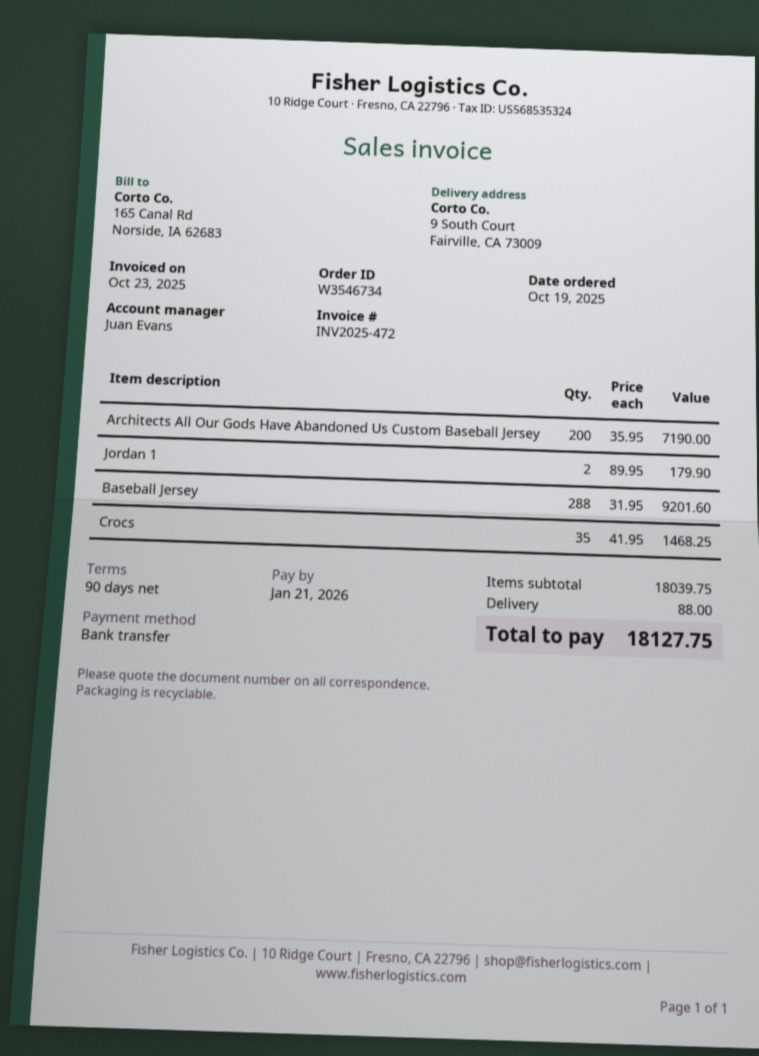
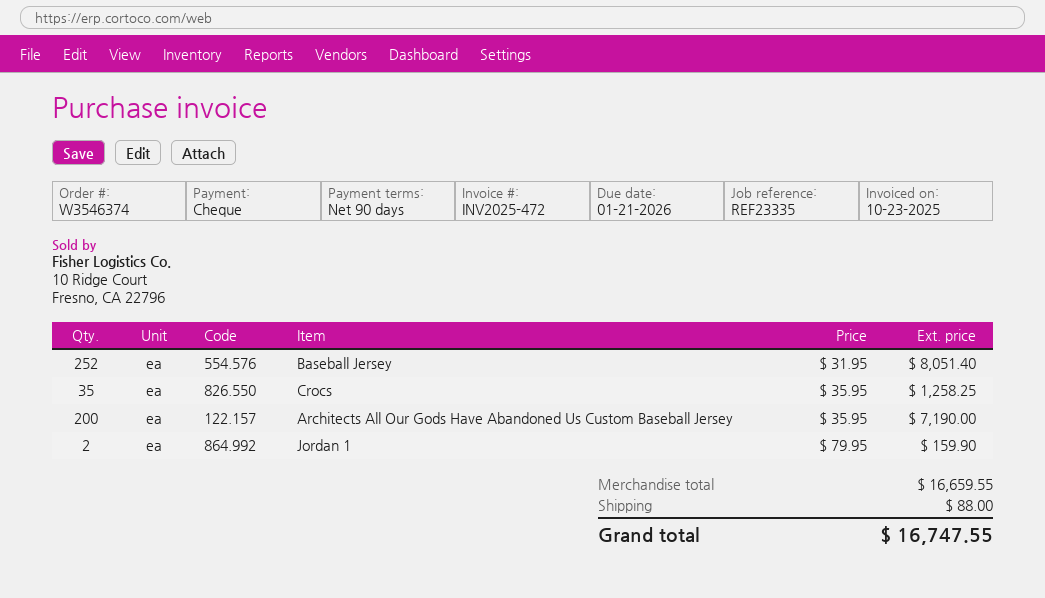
order number: W3546734 -> W3546374
payment method: bank transfer -> cheque
Jordan 1: 2 x 89.95 = 179.90 -> 2 x 79.95 = 159.90
Baseball Jersey: 288 x 31.95 = 9201.60 -> 252 x 31.95 = 8051.40
Crocs: 35 x 41.95 = 1468.25 -> 35 x 35.95 = 1258.25
subtotal: 18039.75 -> 16659.55
total: 18127.75 -> 16747.55

